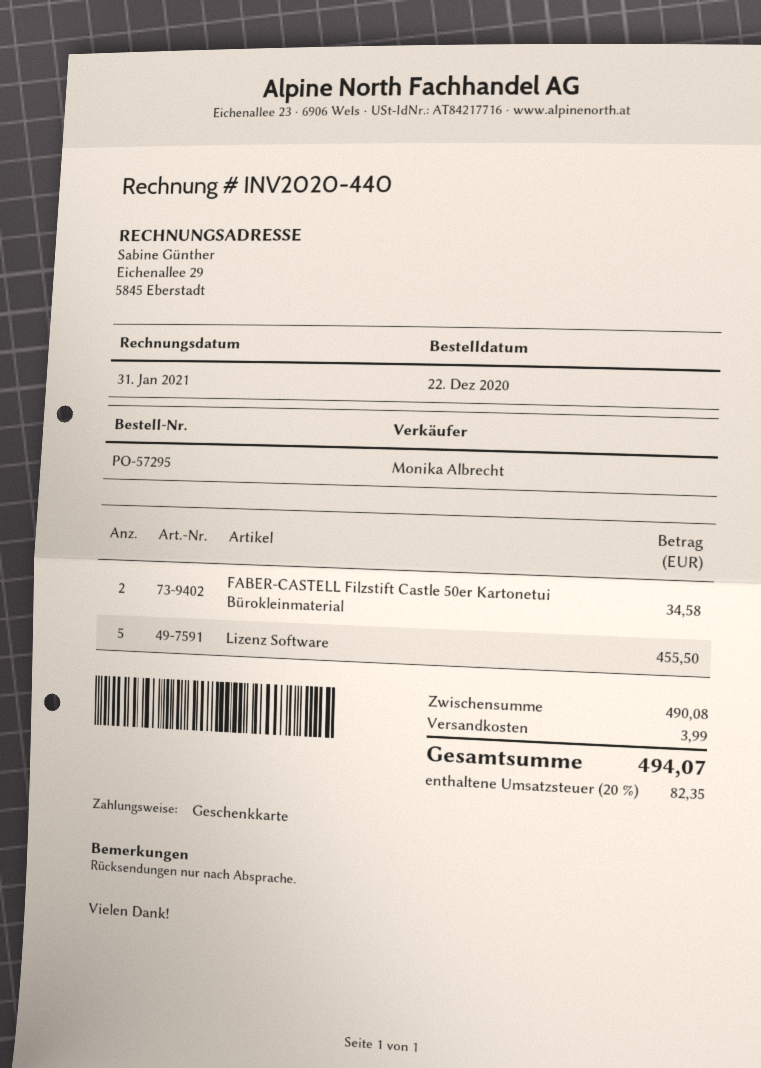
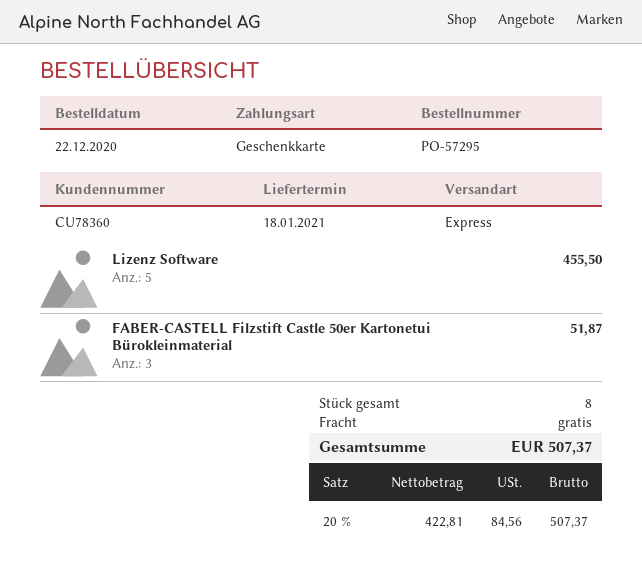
FABER-CASTELL Filzstift Castle 50er Kartonetui Bürokleinmaterial: 2 for 34.58 -> 3 for 51.87
shipping: 3.99 -> 0.00
tax: 20% = 82.35 -> 20% = 84.56
total: 494.07 -> 507.37

